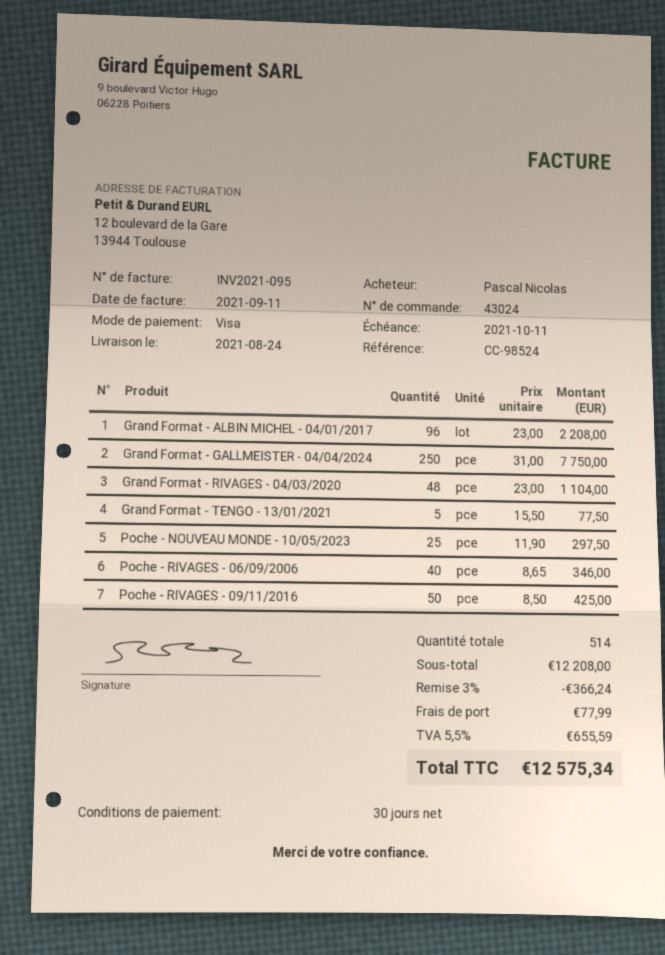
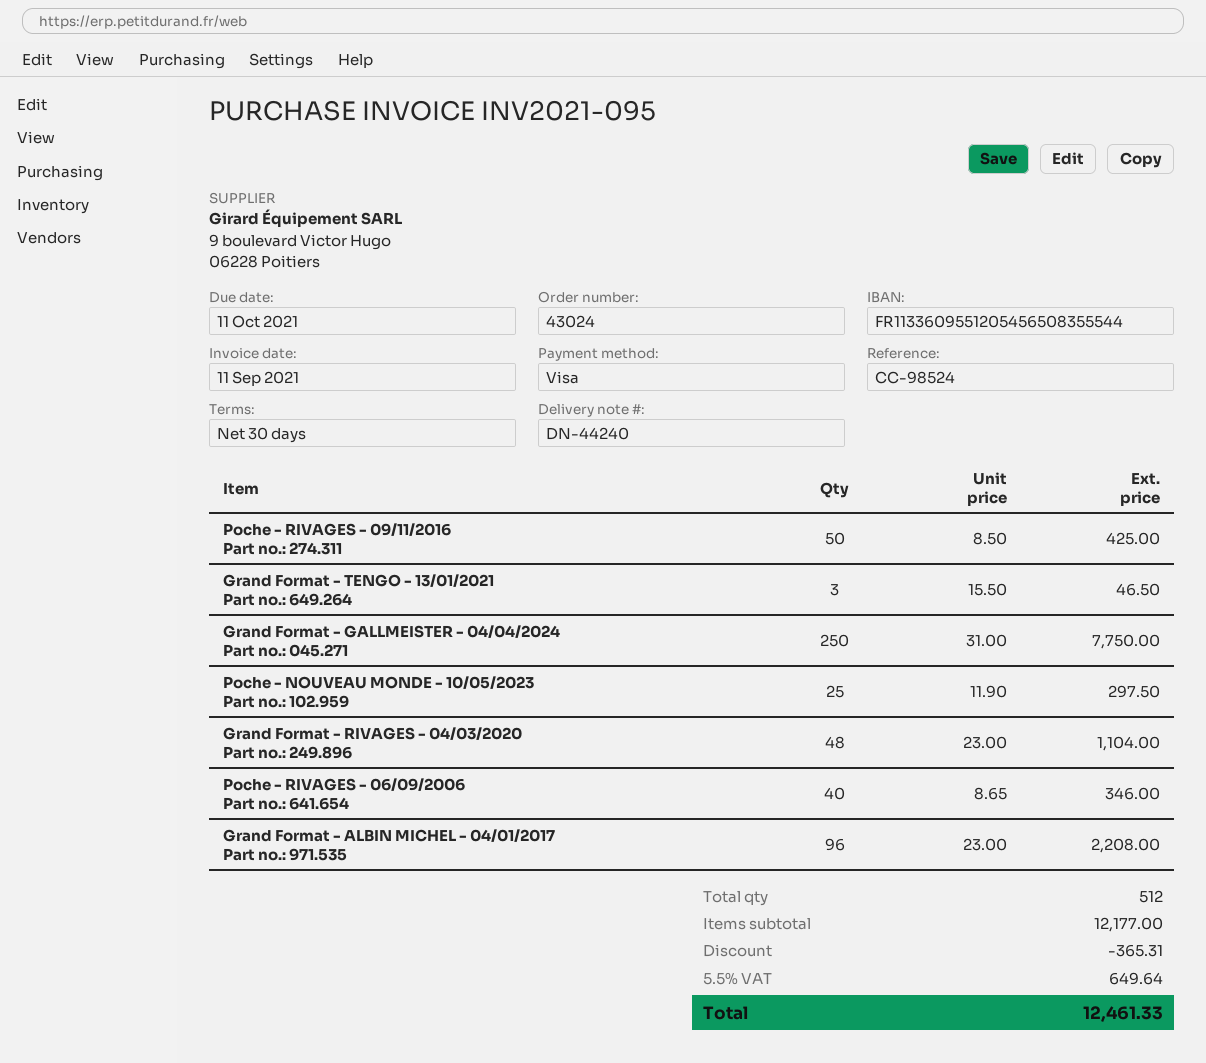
Grand Format - TENGO - 13/01/2021: 5 x 15.50 = 77.50 -> 3 x 15.50 = 46.50
total quantity: 514 -> 512
subtotal: 12208.00 -> 12177.00
discount: 366.24 -> 365.31
shipping: 77.99 -> none
tax: 5.5% = 655.59 -> 5.5% = 649.64
total: 12575.34 -> 12461.33

